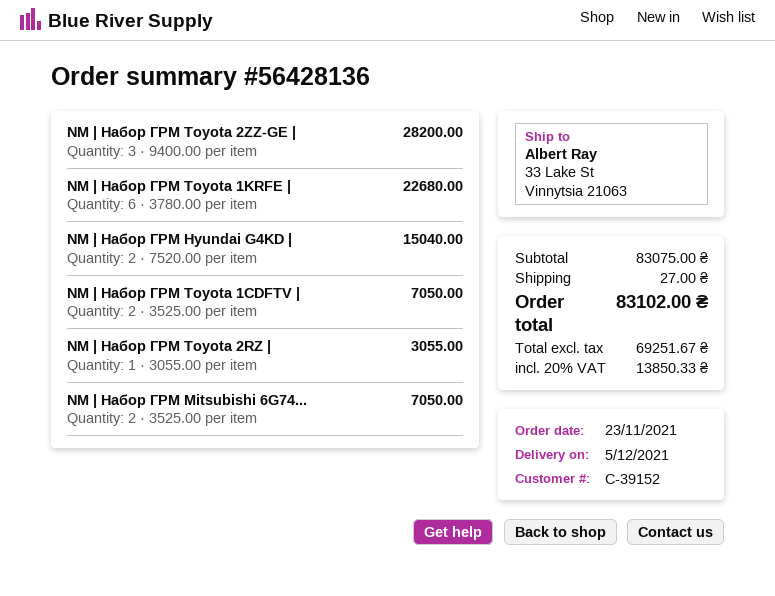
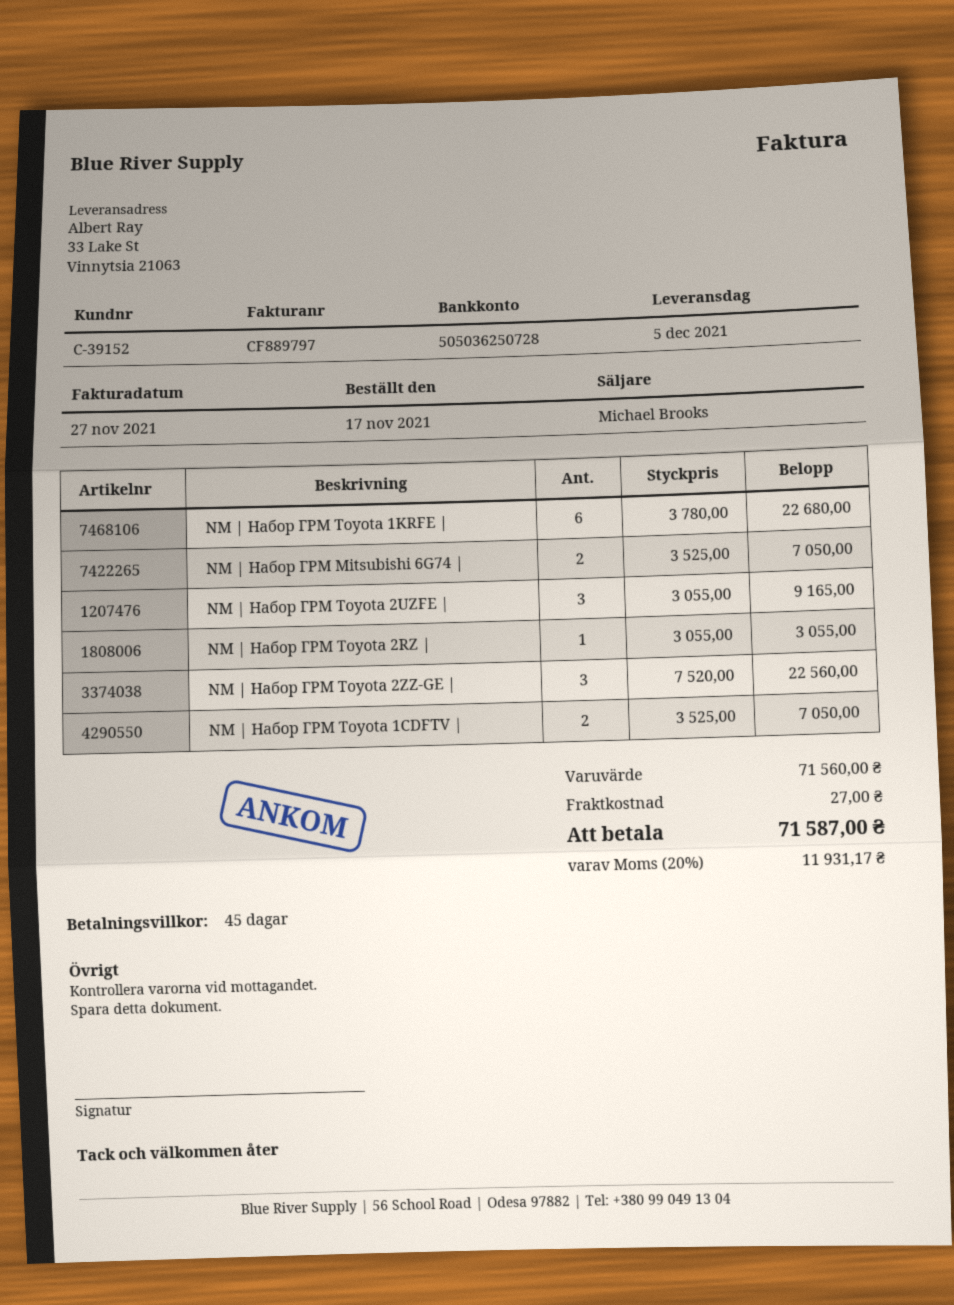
order date: 2021-11-23 -> 2021-11-17
NM | Набор ГРМ Toyota 2ZZ-GE |: 3 x 9400.00 = 28200.00 -> 3 x 7520.00 = 22560.00
NM | Набор ГРМ Hyundai G4KD |: 2 x 7520.00 = 15040.00 -> none
NM | Набор ГРМ Toyota 2UZFE |: none -> 3 x 3055.00 = 9165.00
subtotal: 83075.00 -> 71560.00
tax: 20% = 13850.33 -> 20% = 11931.17
total: 83102.00 -> 71587.00

